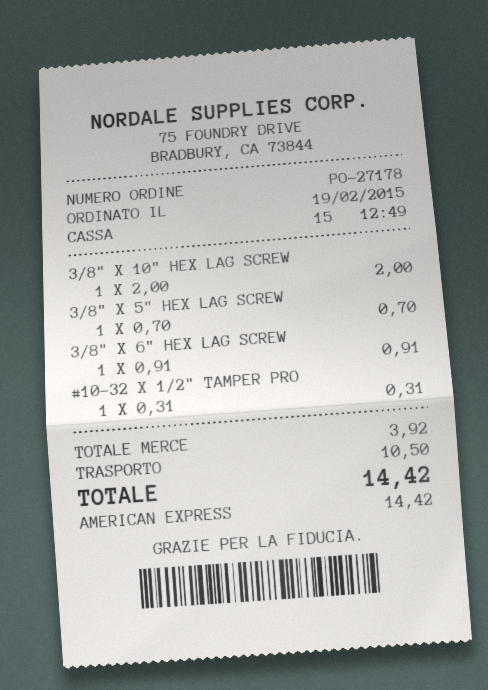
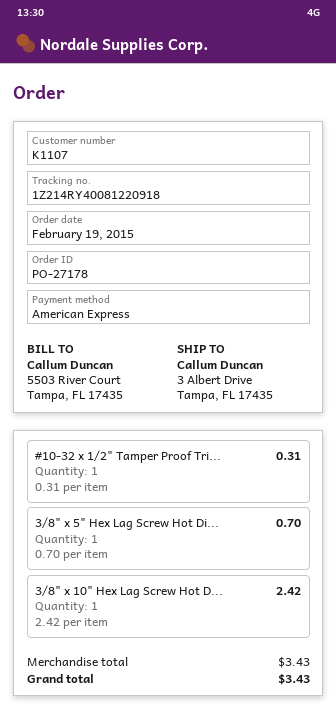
3/8" X 10" HEX LAG SCREW: 1 x 2.00 = 2.00 -> 1 x 2.42 = 2.42
3/8" X 6" HEX LAG SCREW: 1 x 0.91 = 0.91 -> none
subtotal: 3.92 -> 3.43
shipping: 10.50 -> none
total: 14.42 -> 3.43

